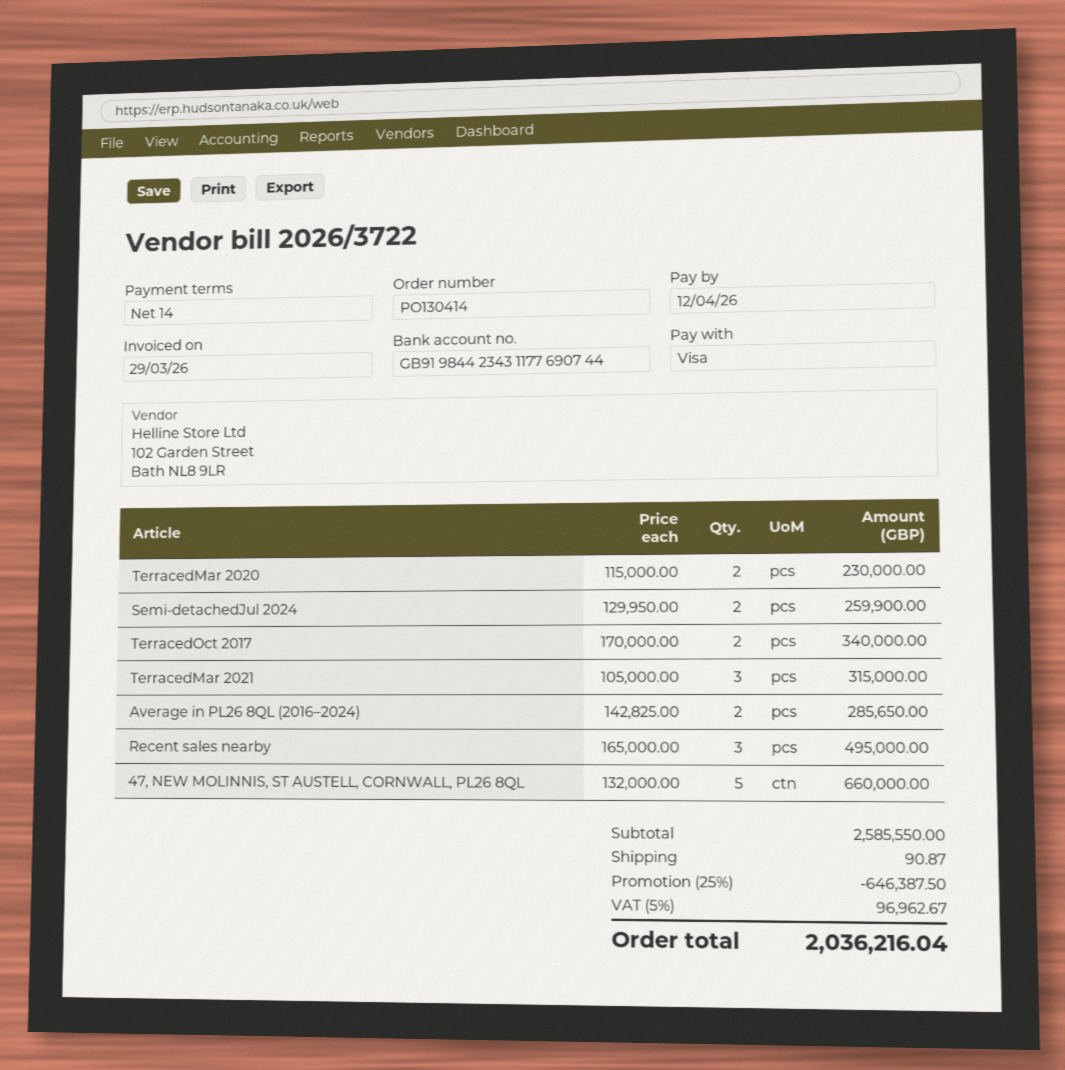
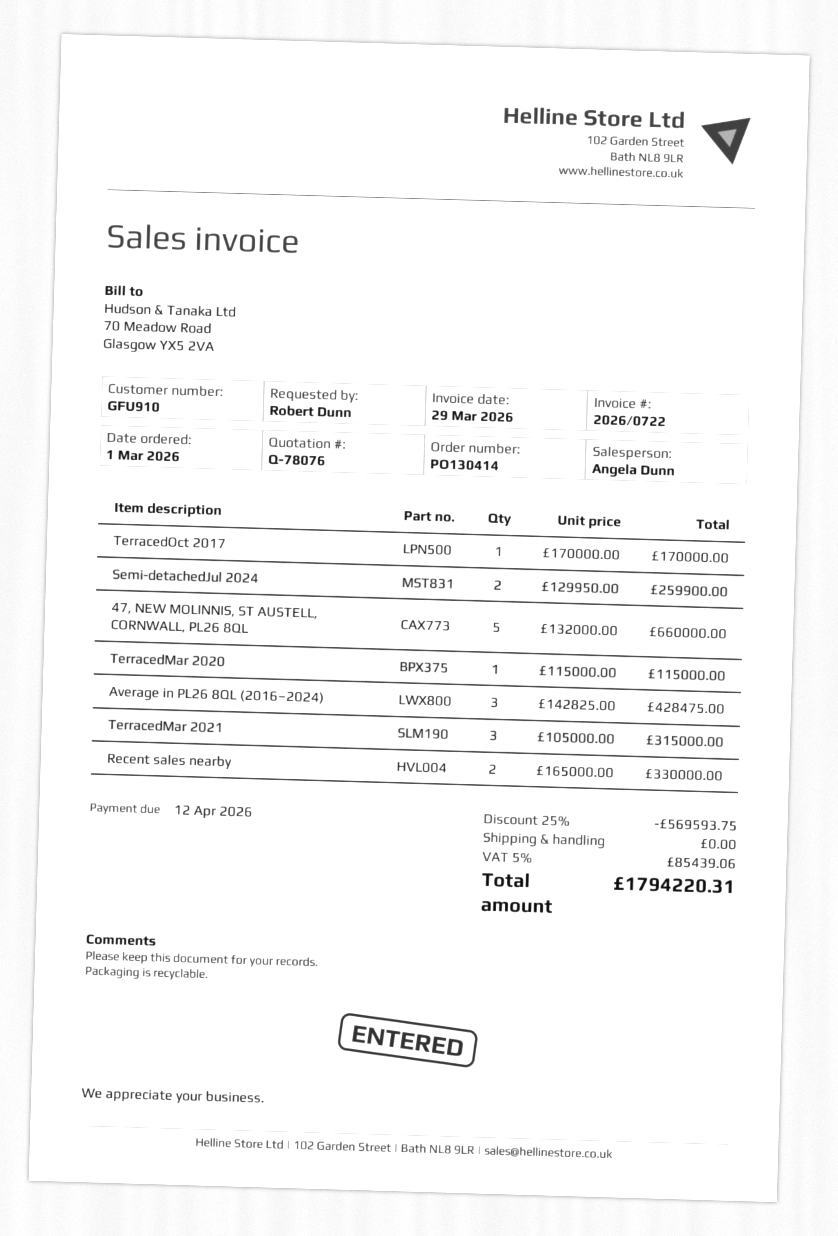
invoice number: 2026/3722 -> 2026/0722
TerracedMar 2020: 2 x 115000.00 = 230000.00 -> 1 x 115000.00 = 115000.00
TerracedOct 2017: 2 x 170000.00 = 340000.00 -> 1 x 170000.00 = 170000.00
Average in PL26 8QL (2016–2024): 2 x 142825.00 = 285650.00 -> 3 x 142825.00 = 428475.00
Recent sales nearby: 3 x 165000.00 = 495000.00 -> 2 x 165000.00 = 330000.00
discount: 25% = 646387.50 -> 25% = 569593.75
shipping: 90.87 -> 0.00
tax: 5% = 96962.67 -> 5% = 85439.06
total: 2036216.04 -> 1794220.31

